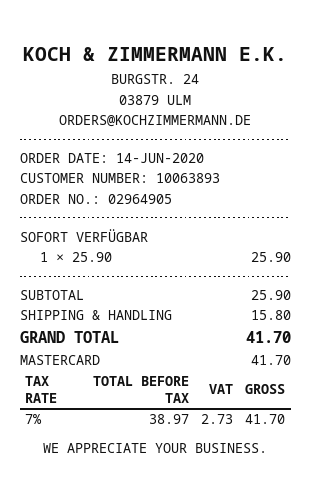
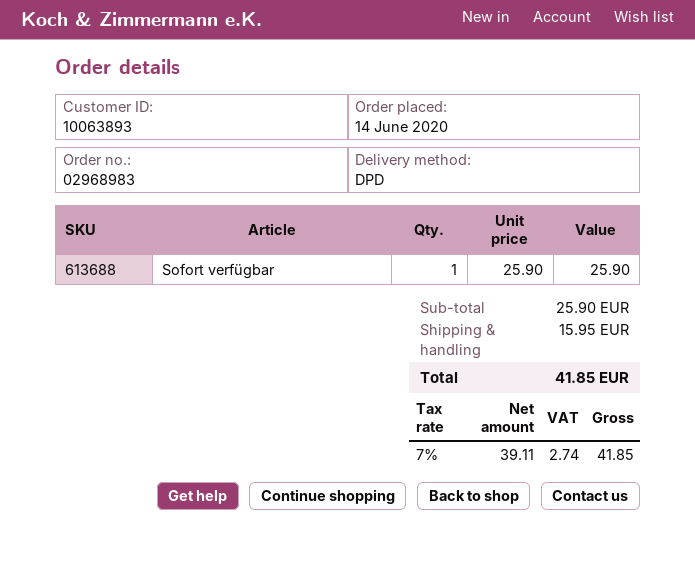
order number: 02964905 -> 02968983
shipping: 15.80 -> 15.95
net: 38.97 -> 39.11
tax: 7% = 2.73 -> 7% = 2.74
total: 41.70 -> 41.85

